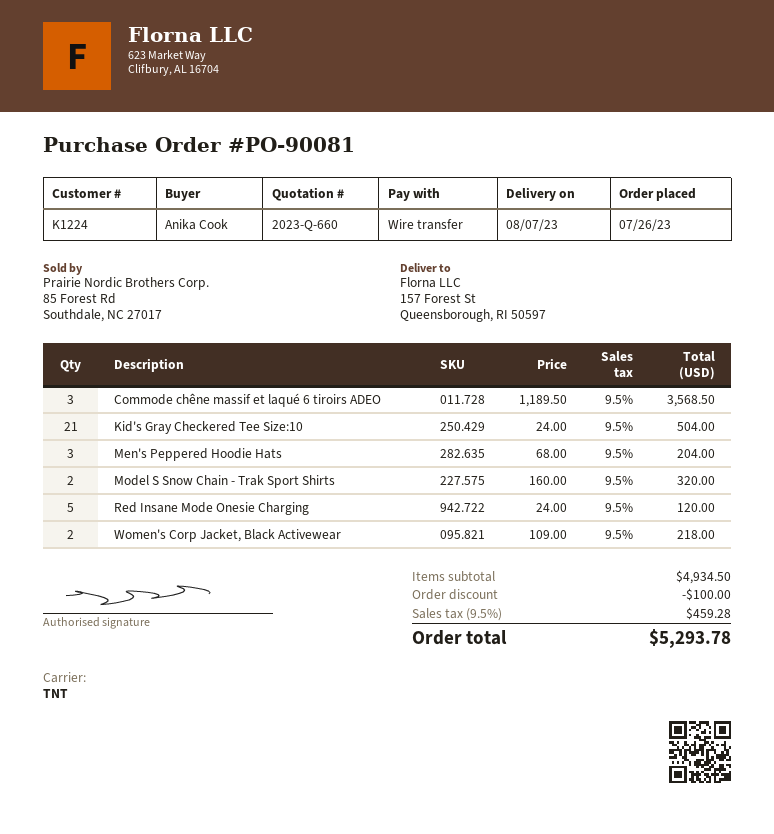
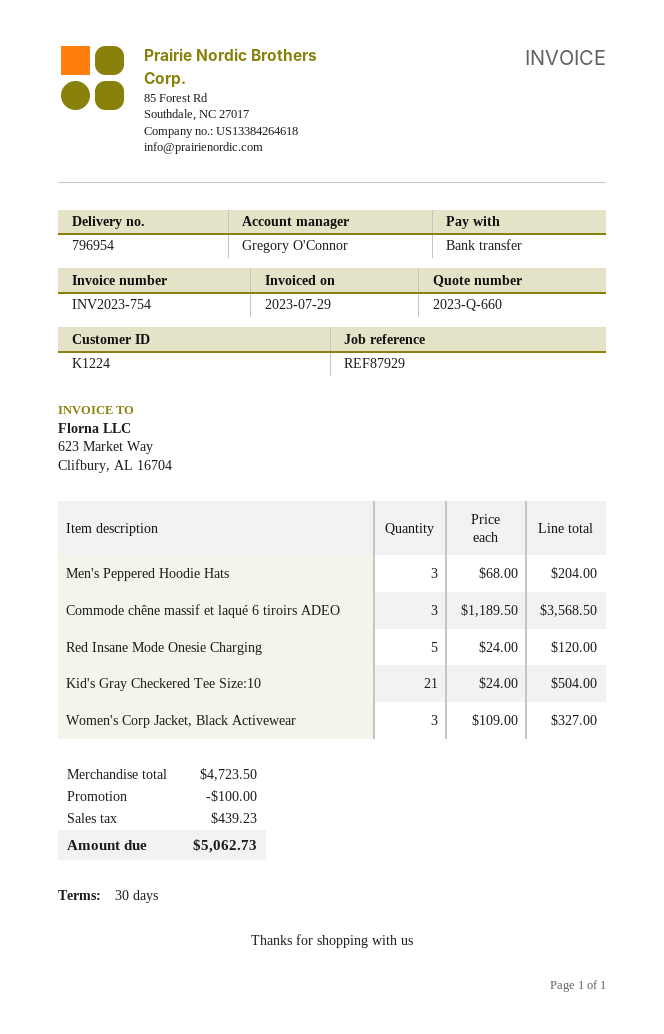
Model S Snow Chain - Trak Sport Shirts: 2 x 160.00 = 320.00 -> none
Women's Corp Jacket, Black Activewear: 2 x 109.00 = 218.00 -> 3 x 109.00 = 327.00
subtotal: 4934.50 -> 4723.50
tax: 459.28 -> 439.23
total: 5293.78 -> 5062.73

